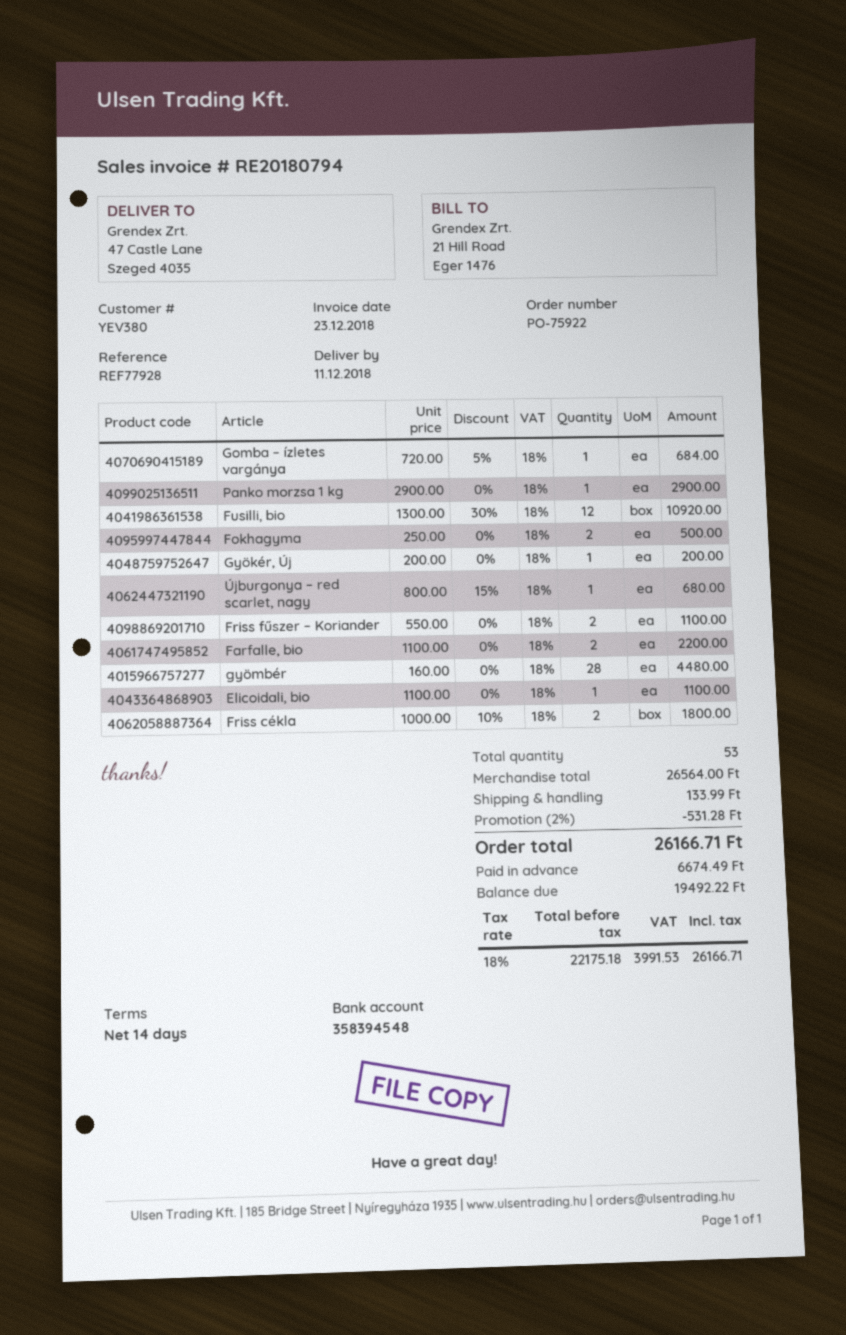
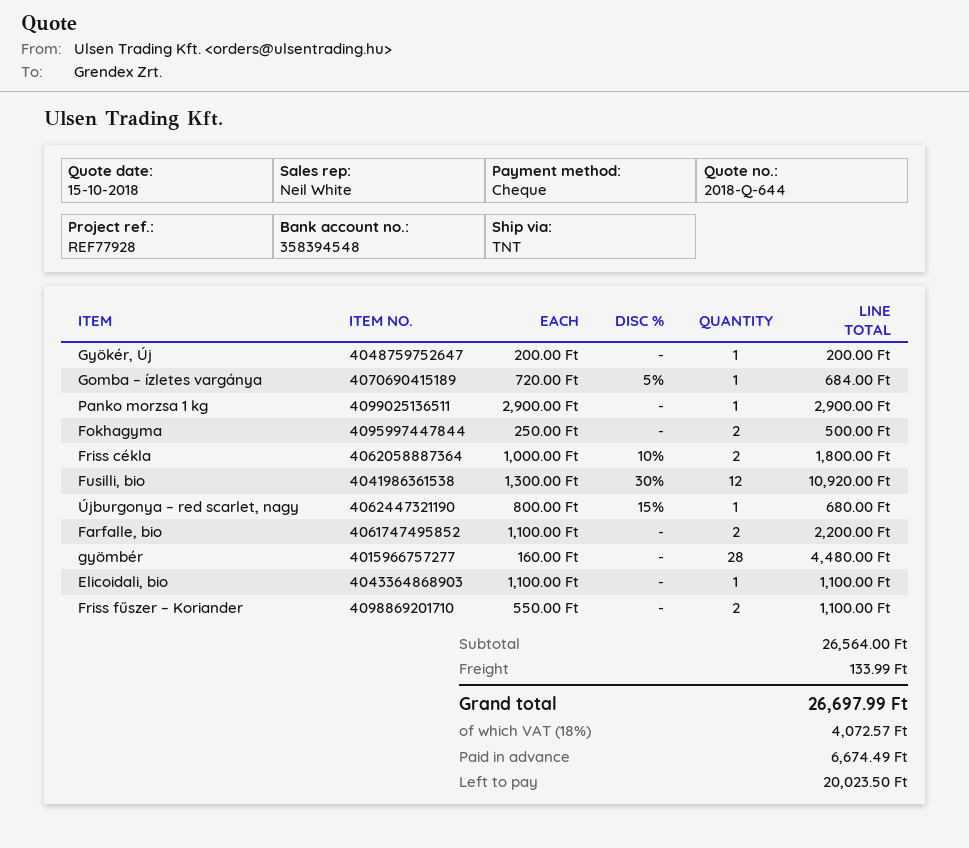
discount: 2% = 531.28 -> none
tax: 18% = 3991.53 -> 18% = 4072.57
total: 26166.71 -> 26697.99
balance: 19492.22 -> 20023.50

